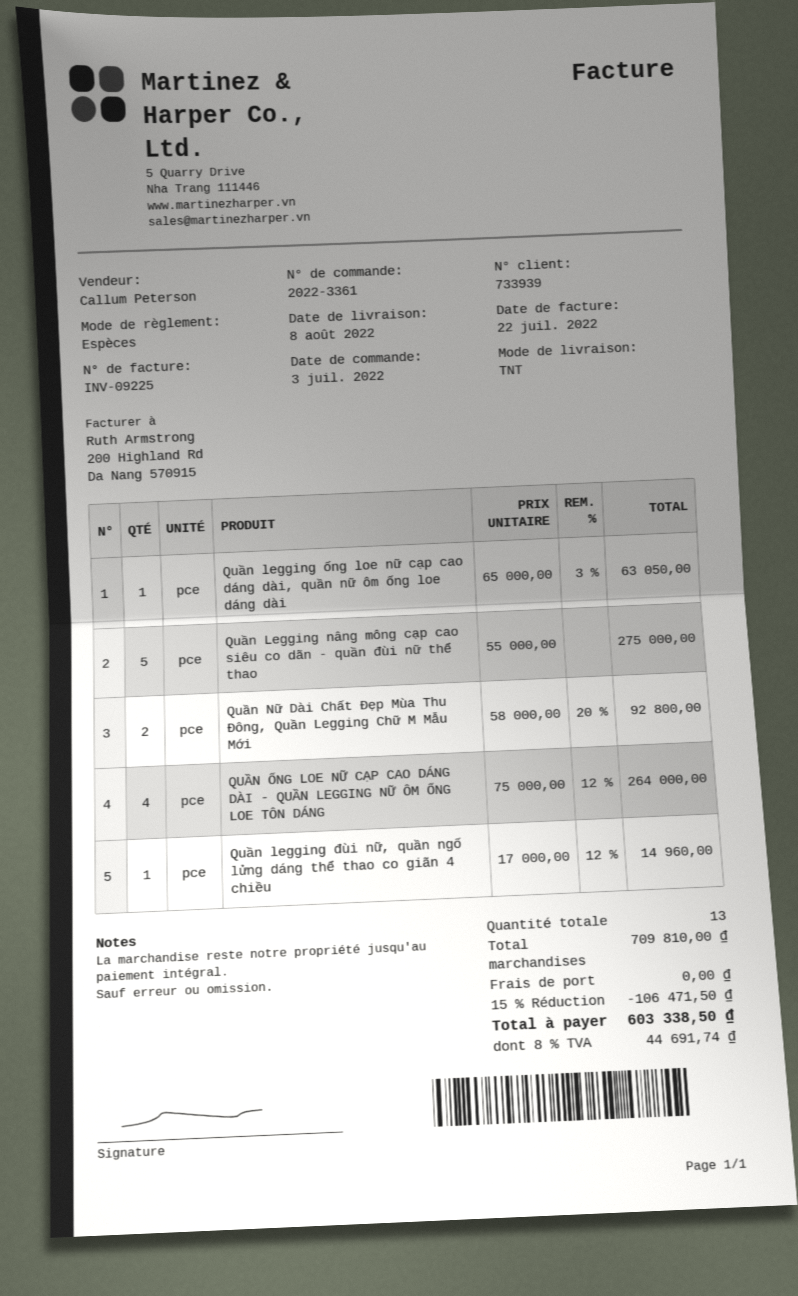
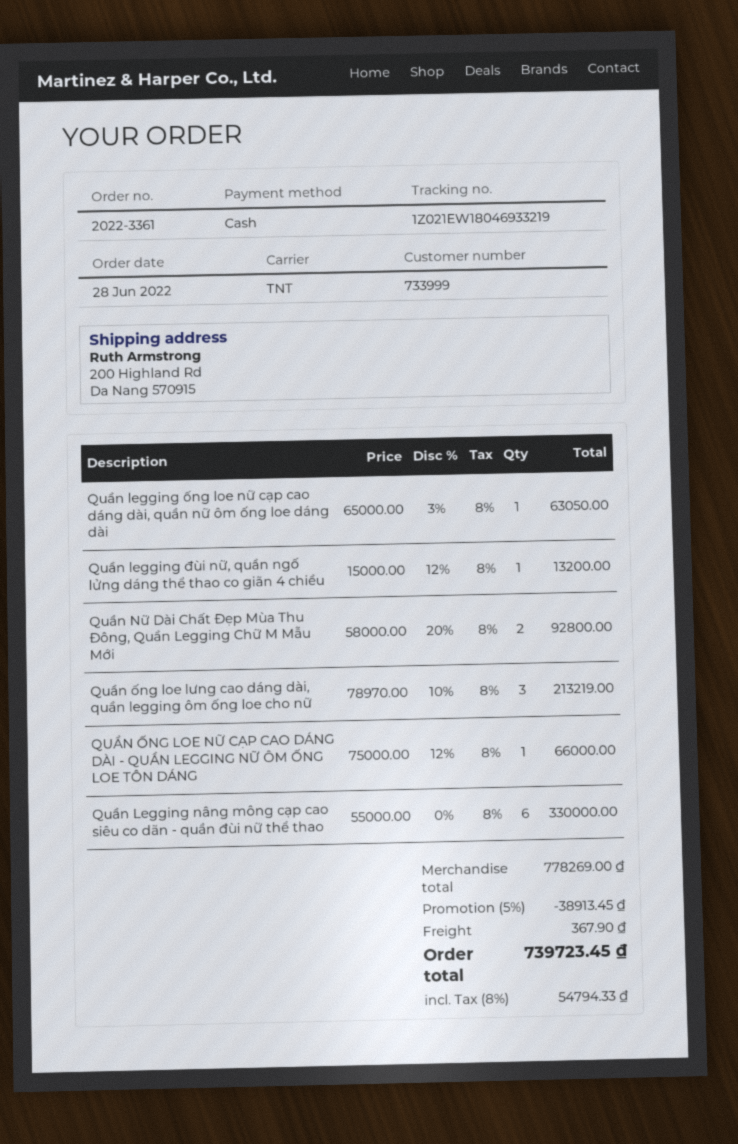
order date: 2022-07-03 -> 2022-06-28
customer number: 733939 -> 733999
Quần Legging nâng mông cạp cao siêu co dãn - quần đùi nữ thể thao: 5 x 55000.00 = 275000.00 -> 6 x 55000.00 = 330000.00
QUẦN ỐNG LOE NỮ CẠP CAO DÁNG DÀI - QUẦN LEGGING NỮ ÔM ỐNG LOE TÔN DÁNG: 4 x 75000.00 - 12% = 264000.00 -> 1 x 75000.00 - 12% = 66000.00
Quần legging đùi nữ, quần ngố lửng dáng thể thao co giãn 4 chiều: 1 x 17000.00 - 12% = 14960.00 -> 1 x 15000.00 - 12% = 13200.00
Quần ống loe lưng cao dáng dài, quần legging ôm ống loe cho nữ: none -> 3 x 78970.00 - 10% = 213219.00
subtotal: 709810.00 -> 778269.00
discount: 15% = 106471.50 -> 5% = 38913.45
shipping: 0.00 -> 367.90
tax: 8% = 44691.74 -> 8% = 54794.33
total: 603338.50 -> 739723.45

